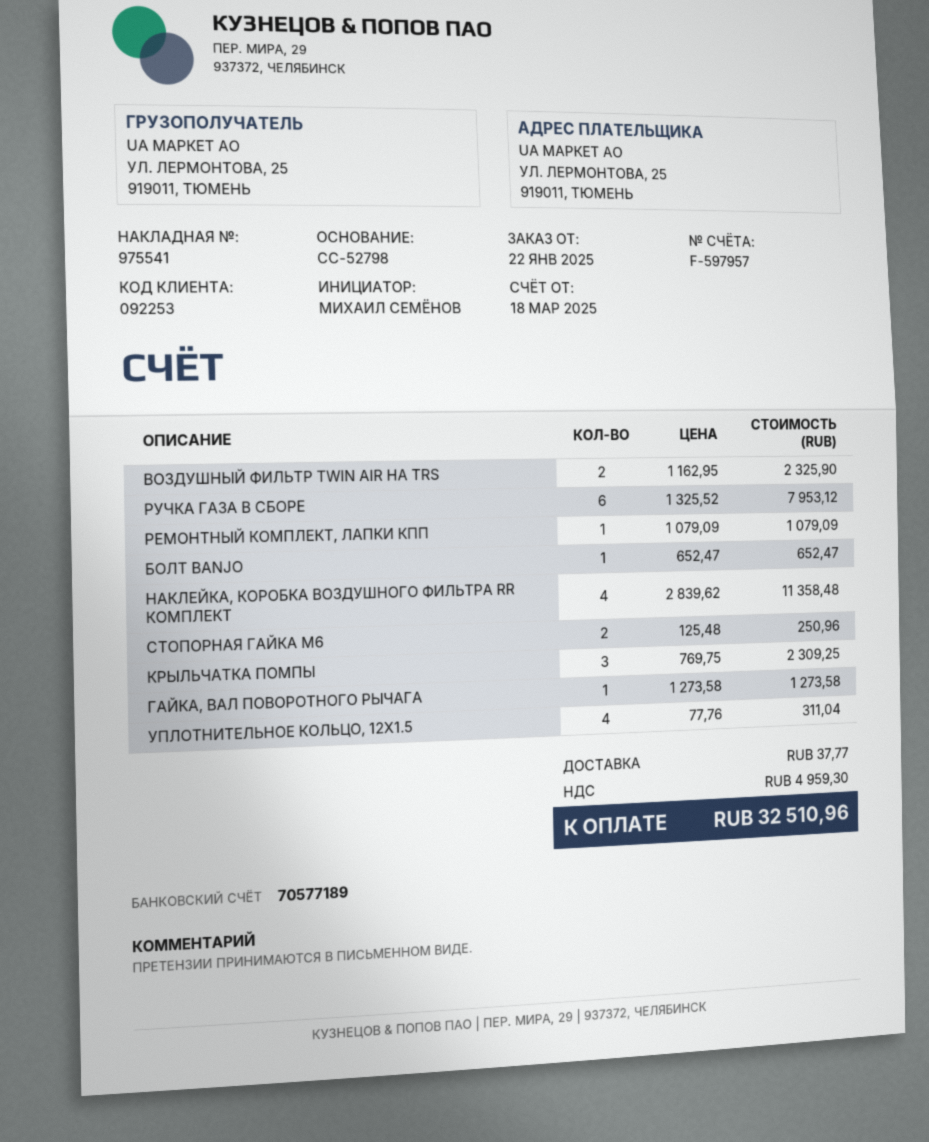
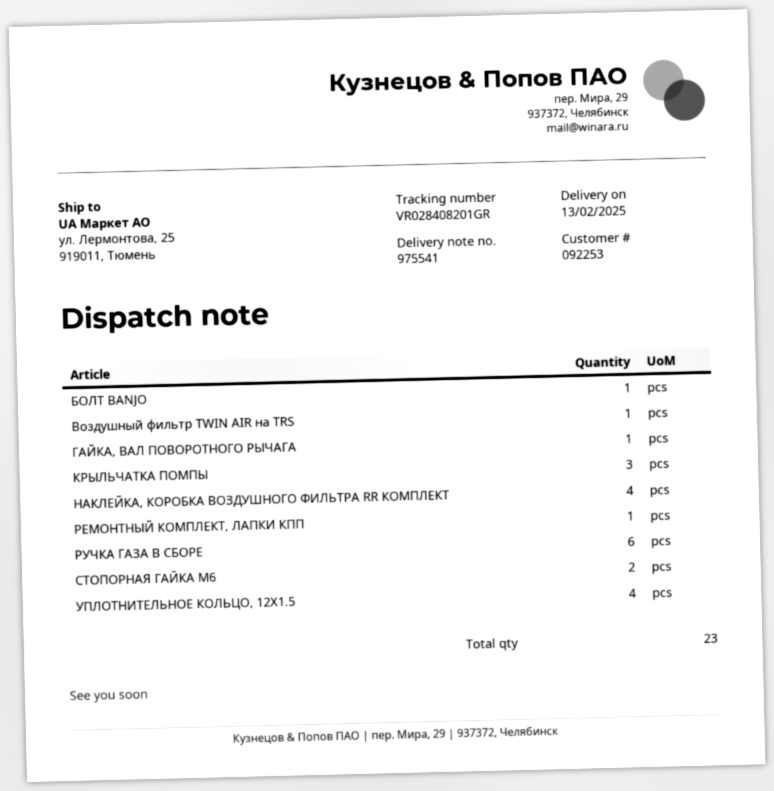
ВОЗДУШНЫЙ ФИЛЬТР TWIN AIR НА TRS: 2 -> 1

